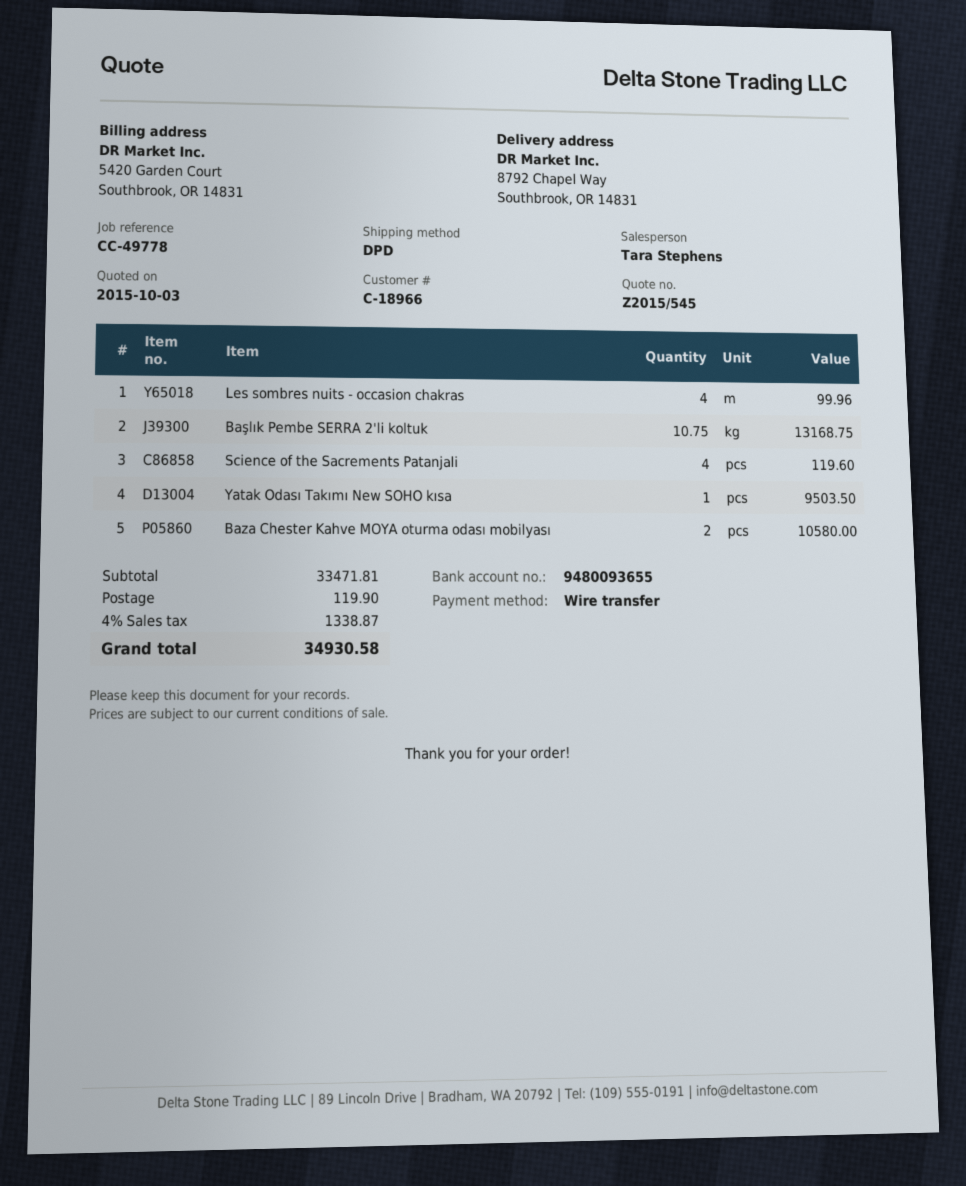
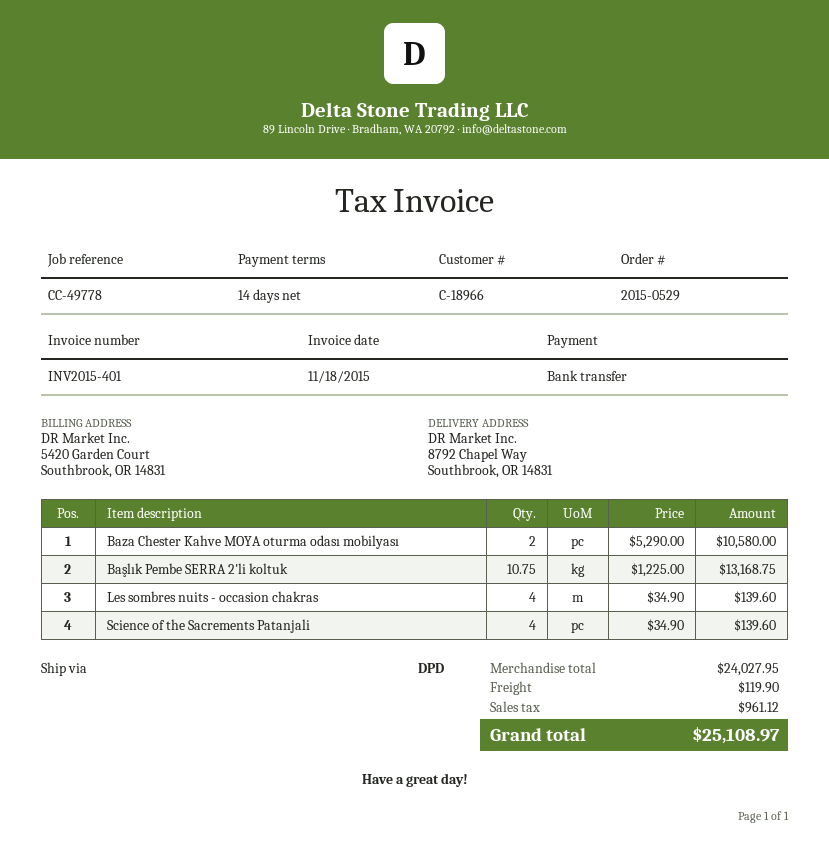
Les sombres nuits - occasion chakras: 4 for 99.96 -> 4 for 139.60
Science of the Sacrements Patanjali: 4 for 119.60 -> 4 for 139.60
Yatak Odası Takımı New SOHO kısa: 1 for 9503.50 -> none
subtotal: 33471.81 -> 24027.95
tax: 1338.87 -> 961.12
total: 34930.58 -> 25108.97

